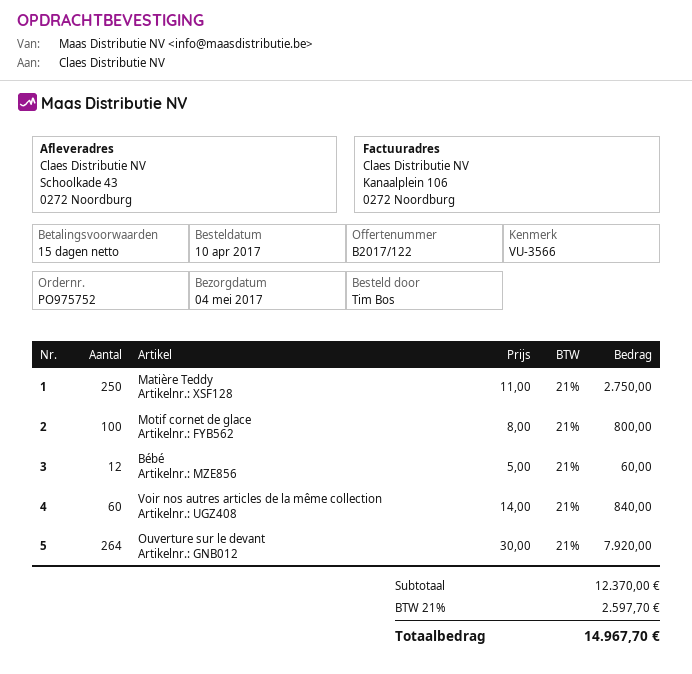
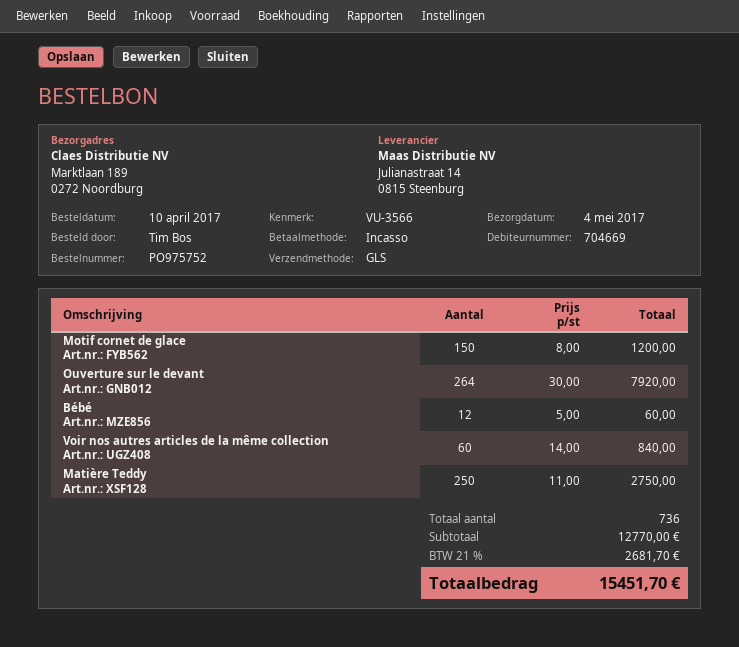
ship to: Schoolkade 43, 0272 Noordburg -> Marktlaan 189, 0272 Noordburg
Motif cornet de glace: 100 x 8.00 = 800.00 -> 150 x 8.00 = 1200.00
subtotal: 12370.00 -> 12770.00
tax: 21% = 2597.70 -> 21% = 2681.70
total: 14967.70 -> 15451.70

